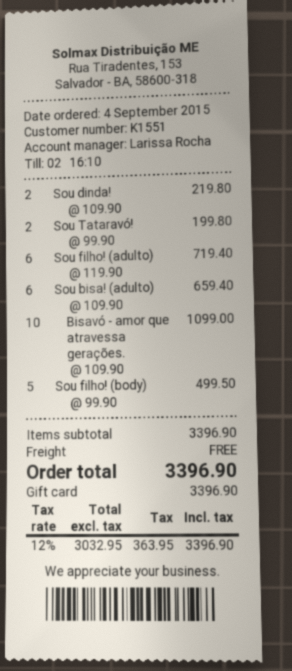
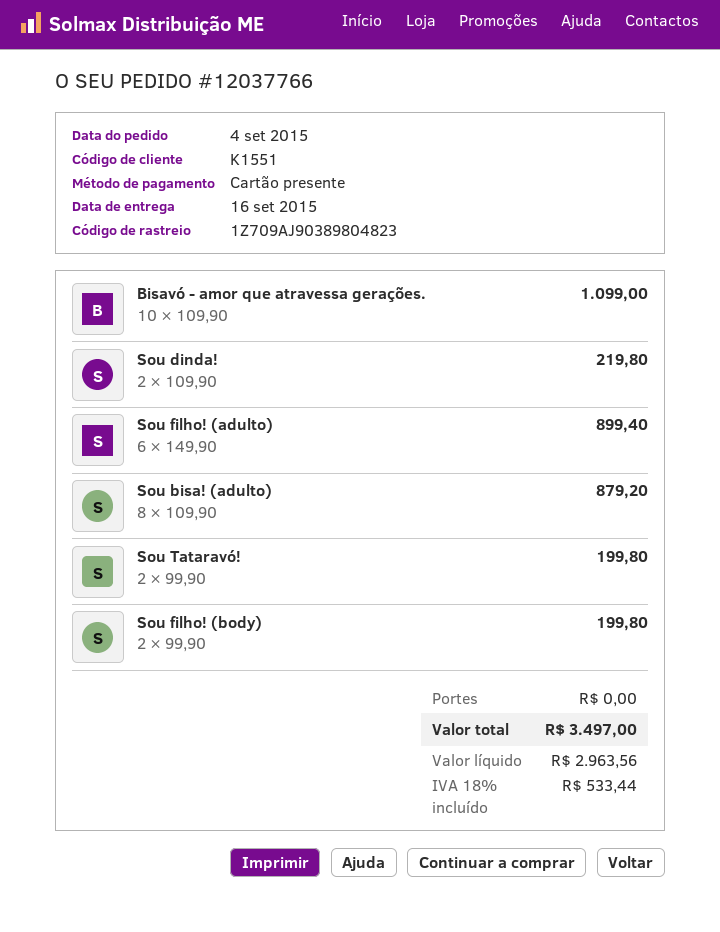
Sou filho! (adulto): 6 x 119.90 = 719.40 -> 6 x 149.90 = 899.40
Sou bisa! (adulto): 6 x 109.90 = 659.40 -> 8 x 109.90 = 879.20
Sou filho! (body): 5 x 99.90 = 499.50 -> 2 x 99.90 = 199.80
net: 3032.95 -> 2963.56
tax: 12% = 363.95 -> 18% = 533.44
total: 3396.90 -> 3497.00

